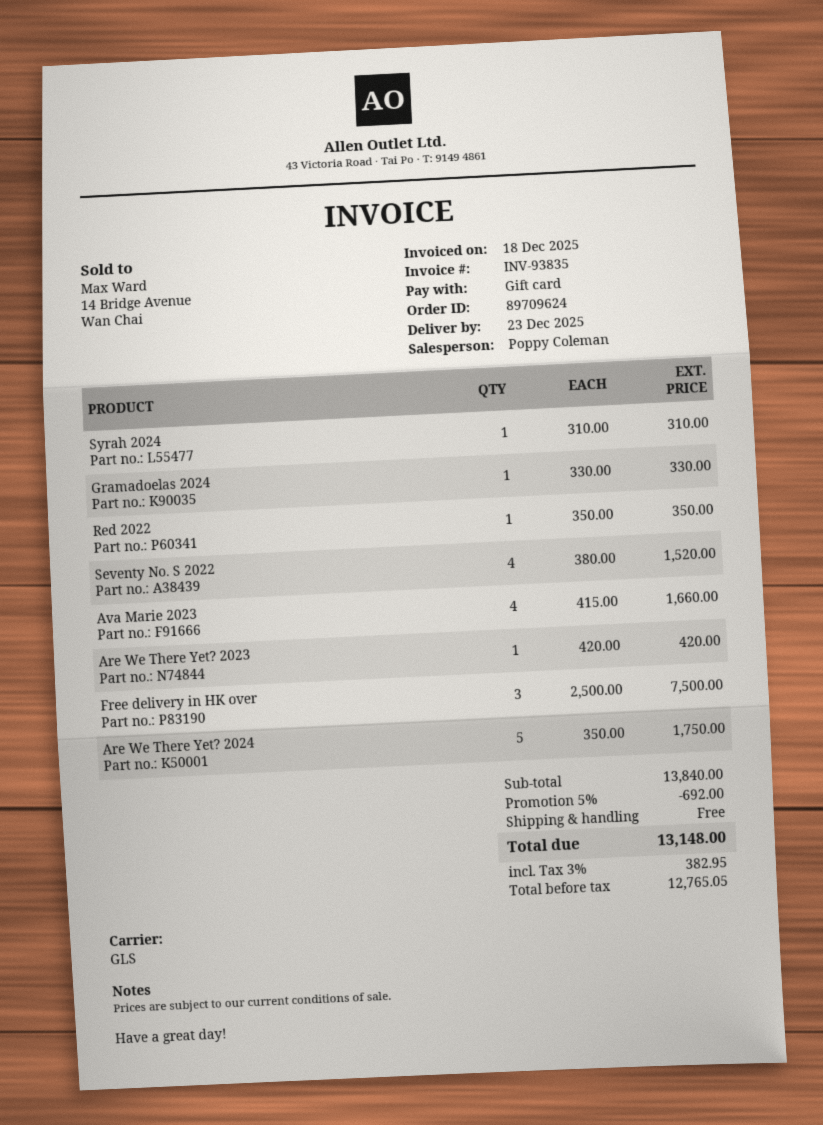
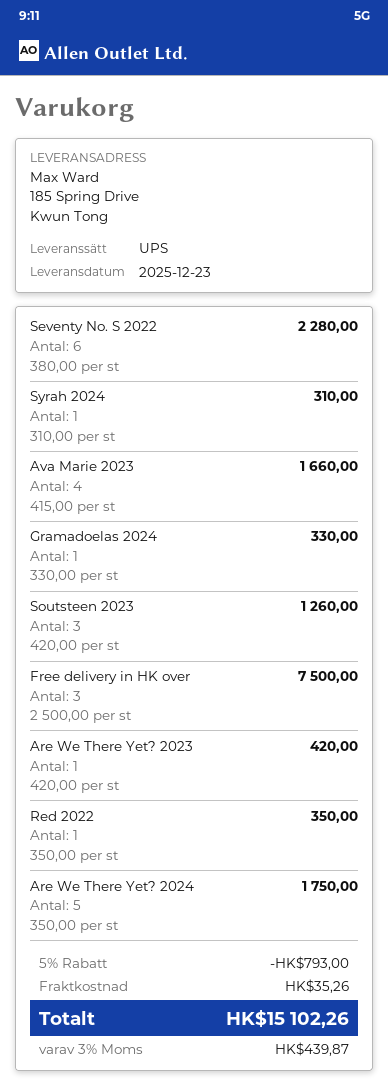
shipping method: GLS -> UPS
Seventy No. S 2022: 4 x 380.00 = 1520.00 -> 6 x 380.00 = 2280.00
Soutsteen 2023: none -> 3 x 420.00 = 1260.00
discount: 5% = 692.00 -> 5% = 793.00
shipping: 0.00 -> 35.26
tax: 3% = 382.95 -> 3% = 439.87
total: 13148.00 -> 15102.26

